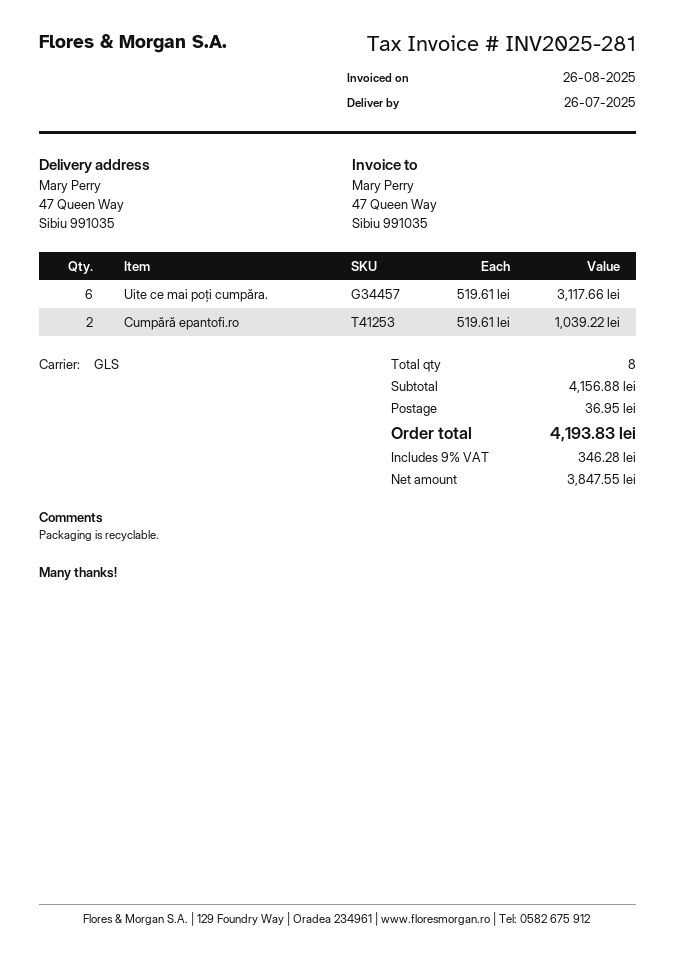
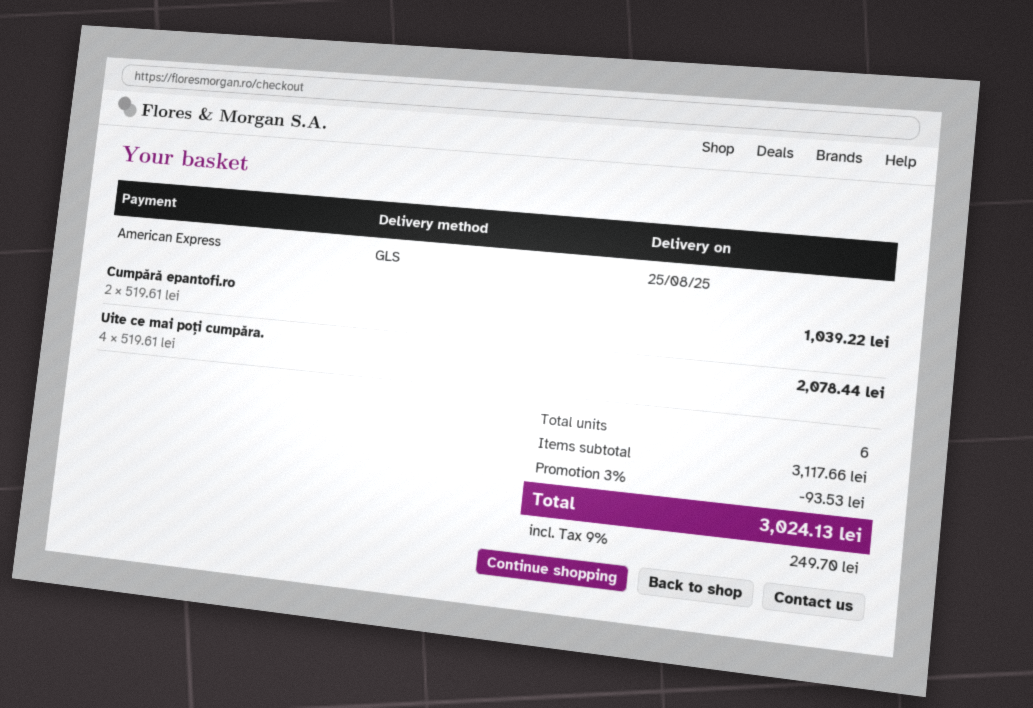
delivery date: 2025-07-26 -> 2025-08-25
Uite ce mai poți cumpăra.: 6 x 519.61 = 3117.66 -> 4 x 519.61 = 2078.44
total quantity: 8 -> 6
subtotal: 4156.88 -> 3117.66
discount: none -> 3% = 93.53
shipping: 36.95 -> none
tax: 9% = 346.28 -> 9% = 249.70
total: 4193.83 -> 3024.13

